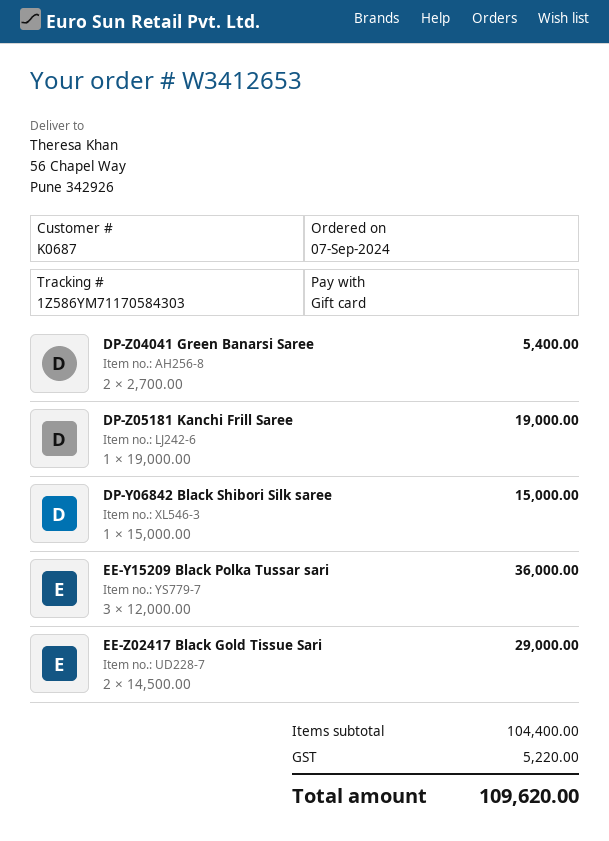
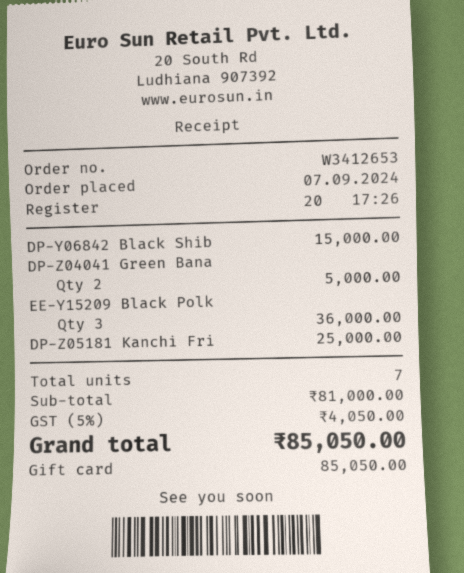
DP-Z04041 Green Banarsi Saree: 2 for 5400.00 -> 2 for 5000.00
DP-Z05181 Kanchi Frill Saree: 1 for 19000.00 -> 1 for 25000.00
EE-Z02417 Black Gold Tissue Sari: 2 for 29000.00 -> none
subtotal: 104400.00 -> 81000.00
tax: 5220.00 -> 4050.00
total: 109620.00 -> 85050.00

